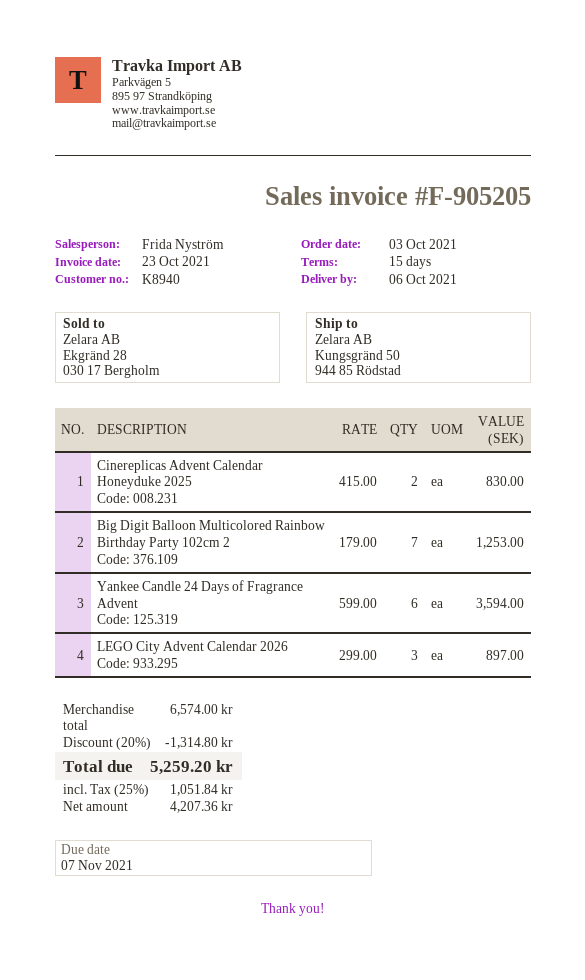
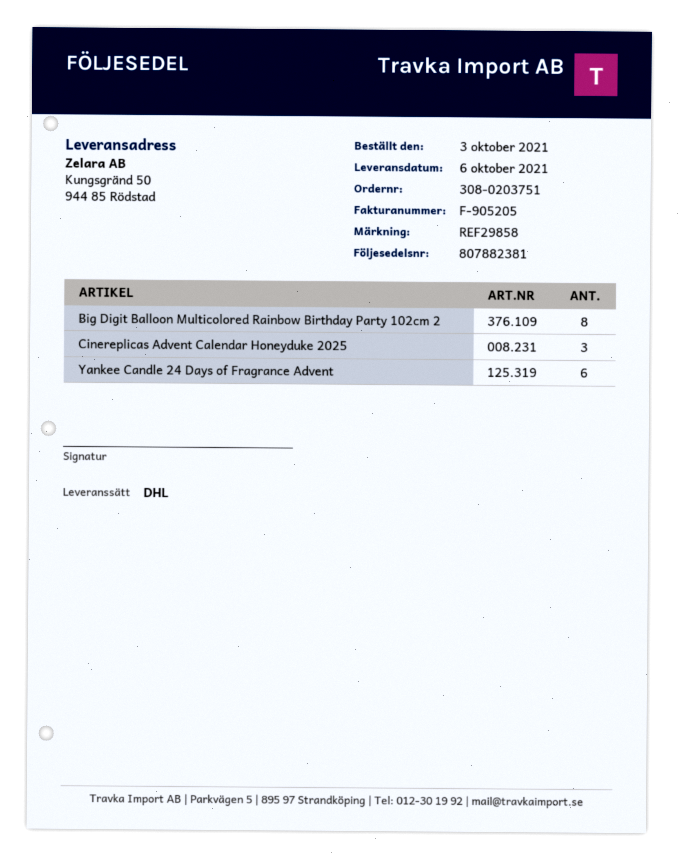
Cinereplicas Advent Calendar Honeyduke 2025: 2 -> 3
Big Digit Balloon Multicolored Rainbow Birthday Party 102cm 2: 7 -> 8
LEGO City Advent Calendar 2026: 3 -> none

